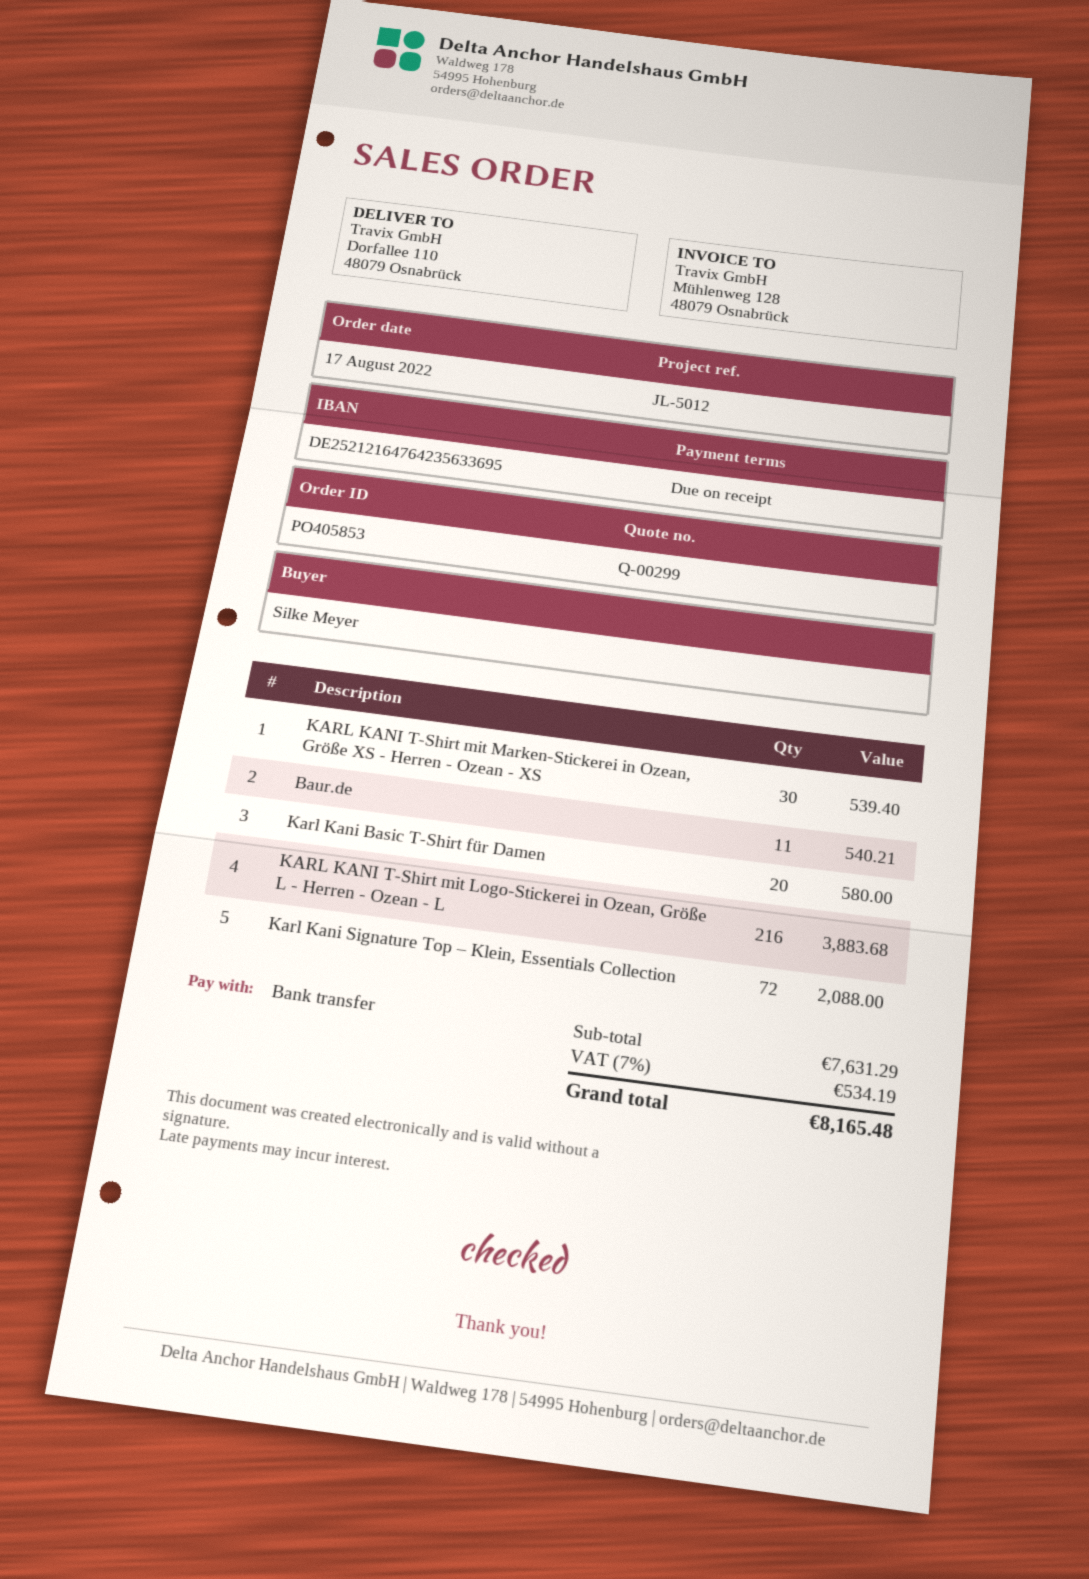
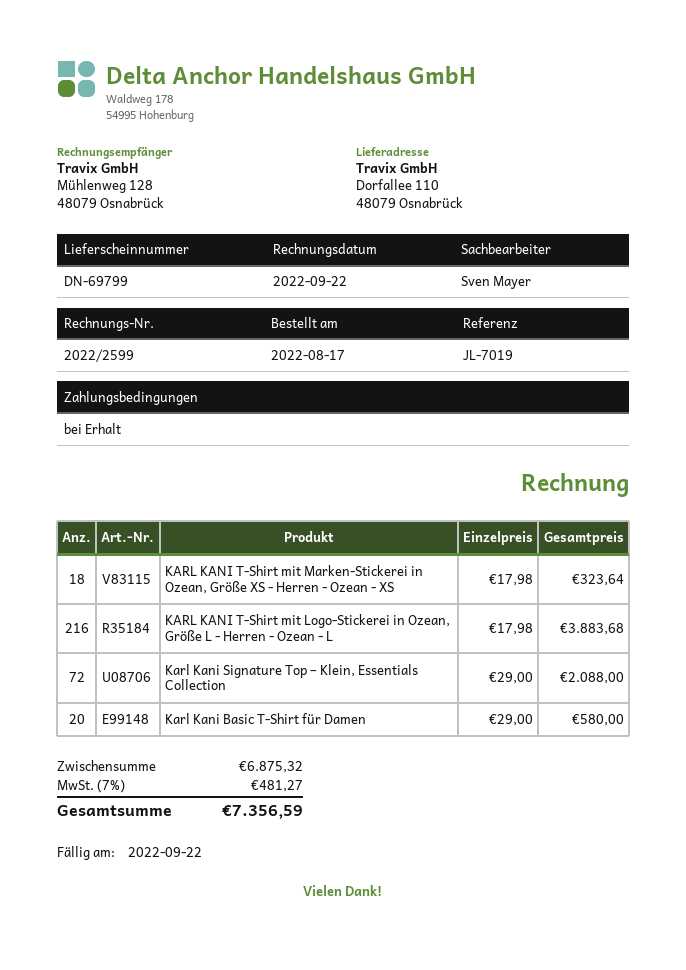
reference: JL-5012 -> JL-7019
KARL KANI T-Shirt mit Marken-Stickerei in Ozean, Größe XS - Herren - Ozean - XS: 30 for 539.40 -> 18 for 323.64
Baur.de: 11 for 540.21 -> none
subtotal: 7631.29 -> 6875.32
tax: 7% = 534.19 -> 7% = 481.27
total: 8165.48 -> 7356.59

